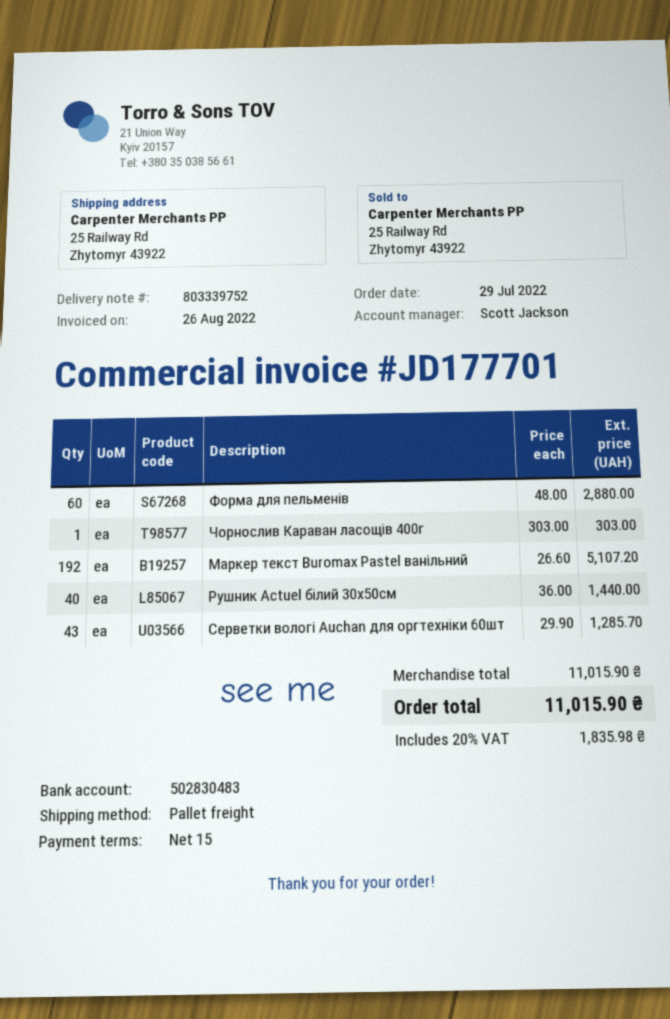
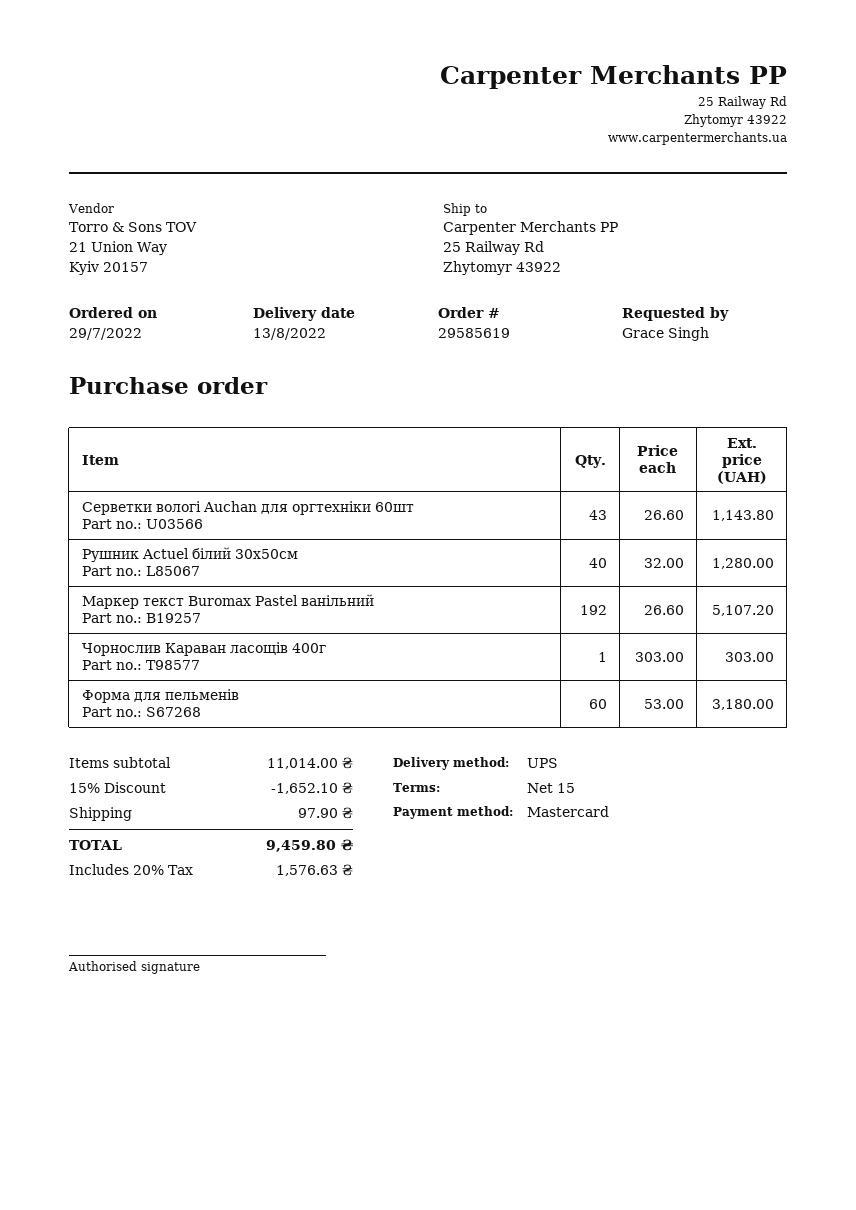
shipping method: pallet freight -> UPS
Форма для пельменів: 60 x 48.00 = 2880.00 -> 60 x 53.00 = 3180.00
Рушник Actuel білий 30х50см: 40 x 36.00 = 1440.00 -> 40 x 32.00 = 1280.00
Серветки вологі Auchan для оргтехніки 60шт: 43 x 29.90 = 1285.70 -> 43 x 26.60 = 1143.80
subtotal: 11015.90 -> 11014.00
discount: none -> 15% = 1652.10
shipping: none -> 97.90
tax: 20% = 1835.98 -> 20% = 1576.63
total: 11015.90 -> 9459.80

